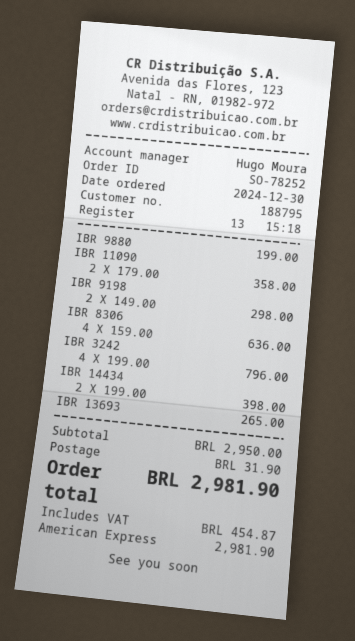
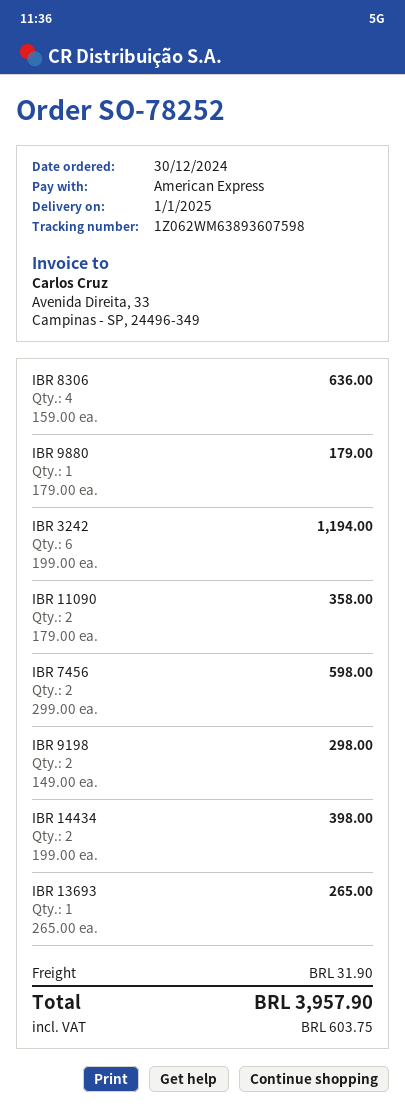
IBR 9880: 1 x 199.00 = 199.00 -> 1 x 179.00 = 179.00
IBR 3242: 4 x 199.00 = 796.00 -> 6 x 199.00 = 1194.00
IBR 7456: none -> 2 x 299.00 = 598.00
tax: 454.87 -> 603.75
total: 2981.90 -> 3957.90

